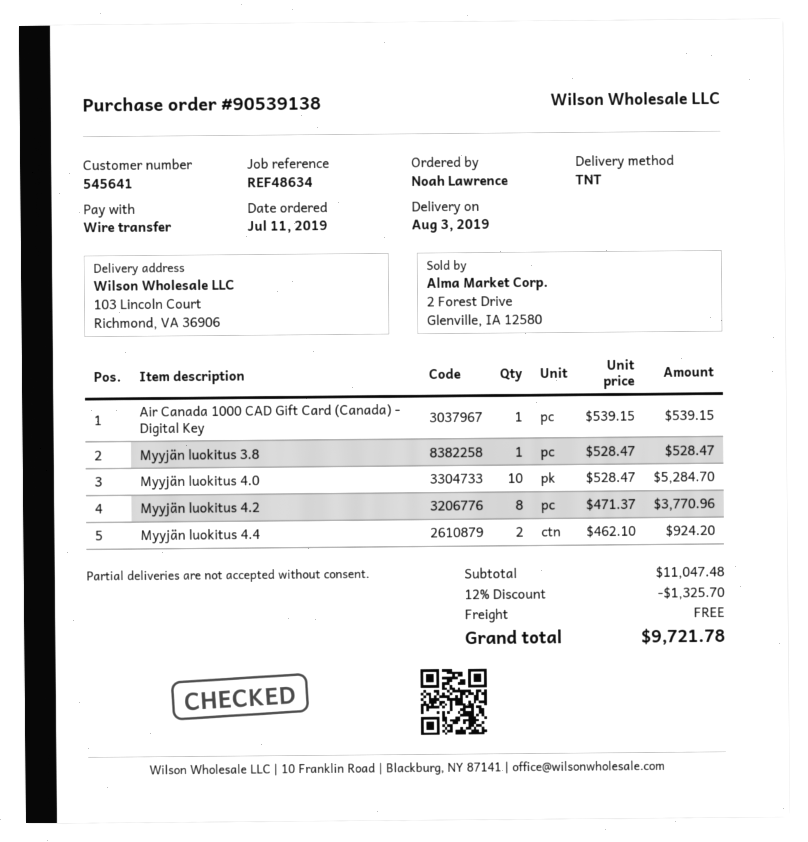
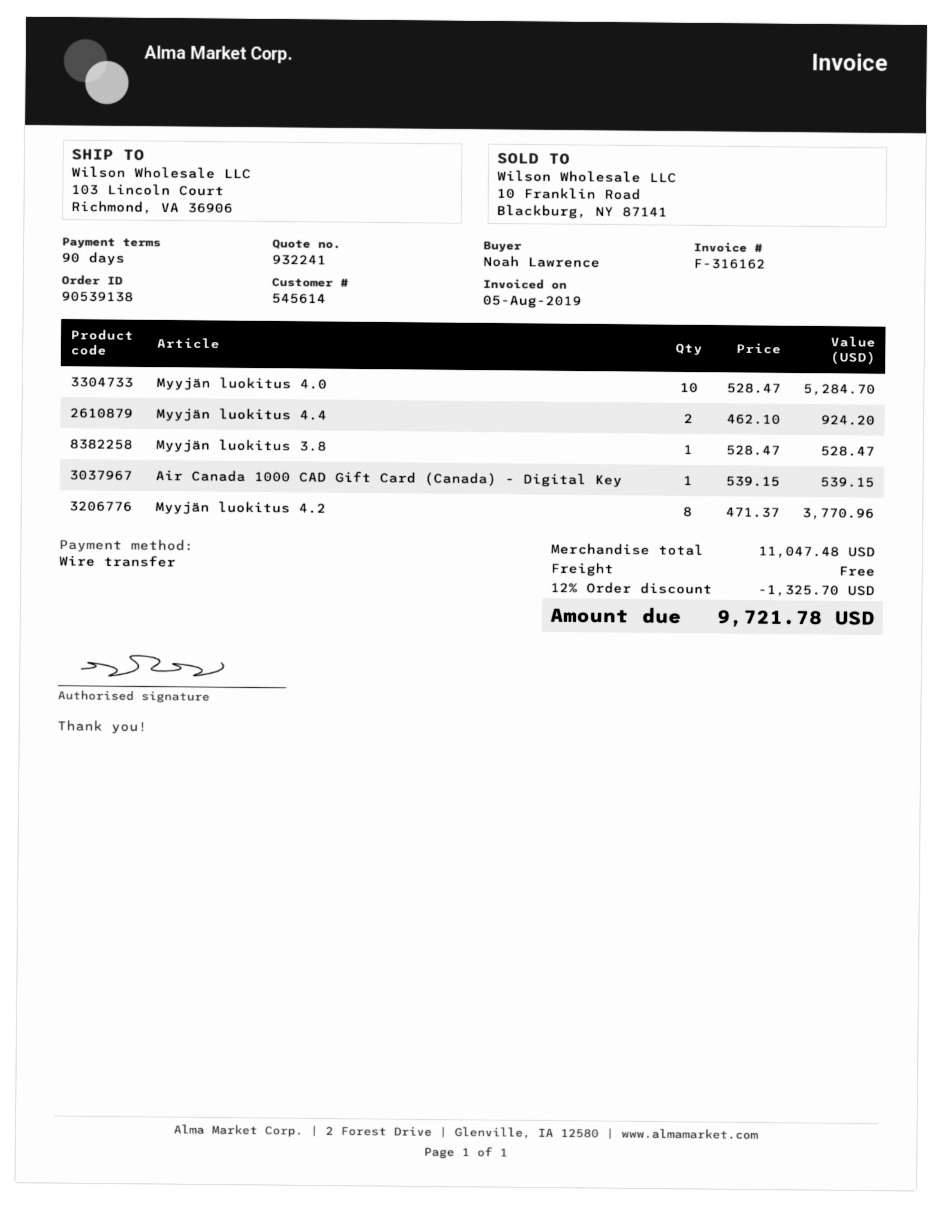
customer number: 545641 -> 545614

